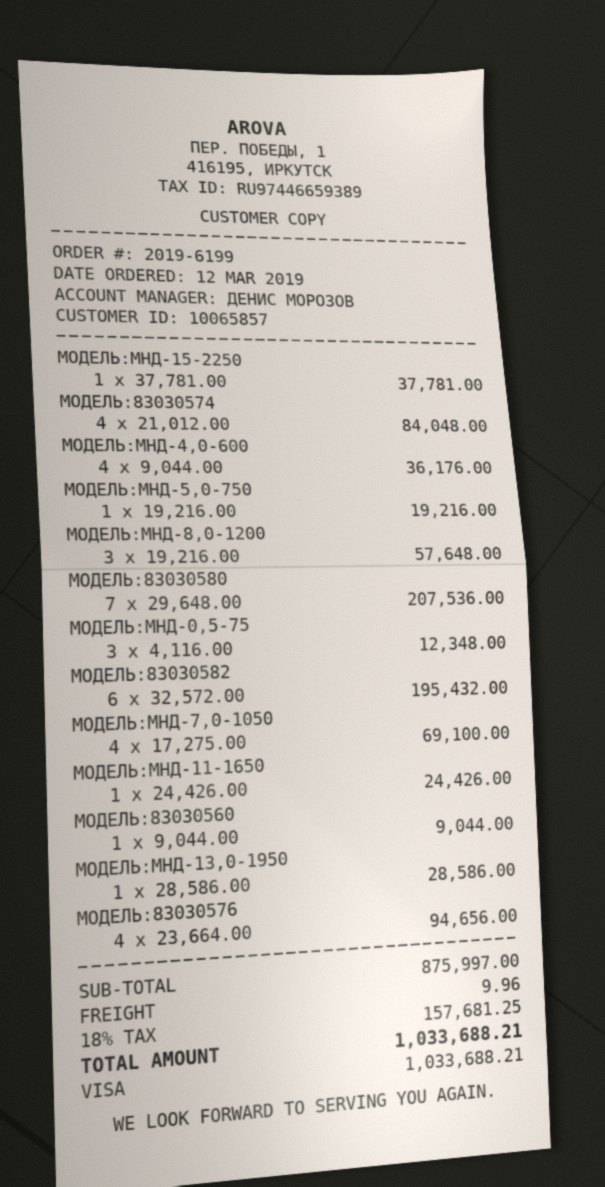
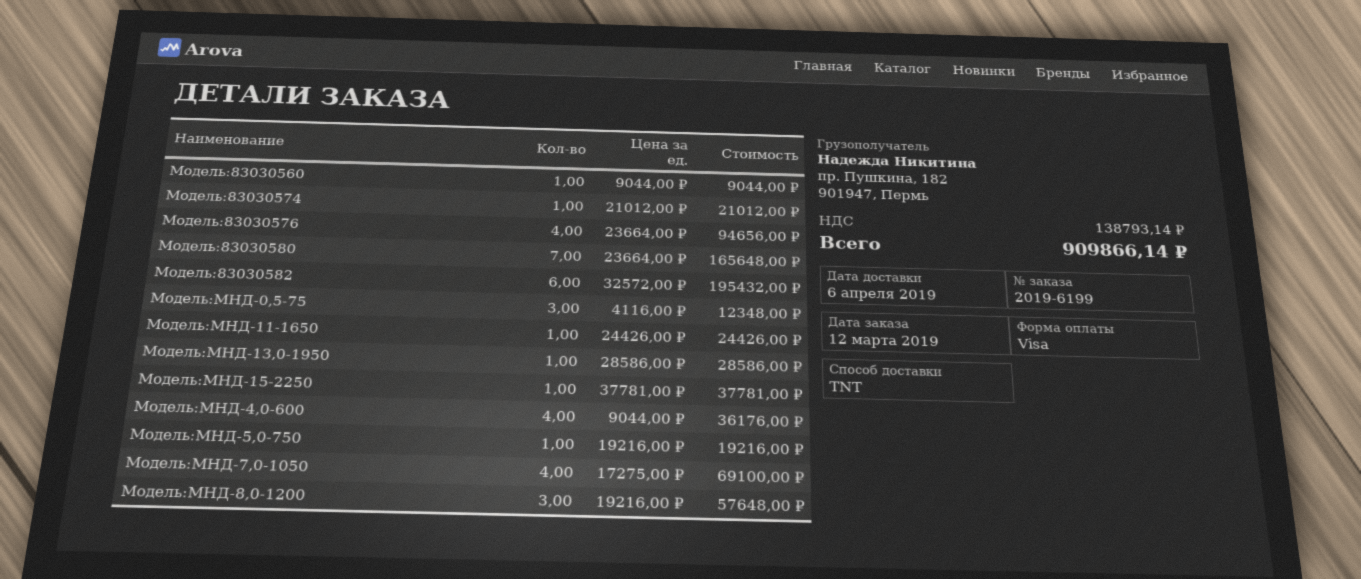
МОДЕЛЬ:83030574: 4 x 21012.00 = 84048.00 -> 1 x 21012.00 = 21012.00
МОДЕЛЬ:83030580: 7 x 29648.00 = 207536.00 -> 7 x 23664.00 = 165648.00
shipping: 9.96 -> none
tax: 157681.25 -> 138793.14
total: 1033688.21 -> 909866.14

